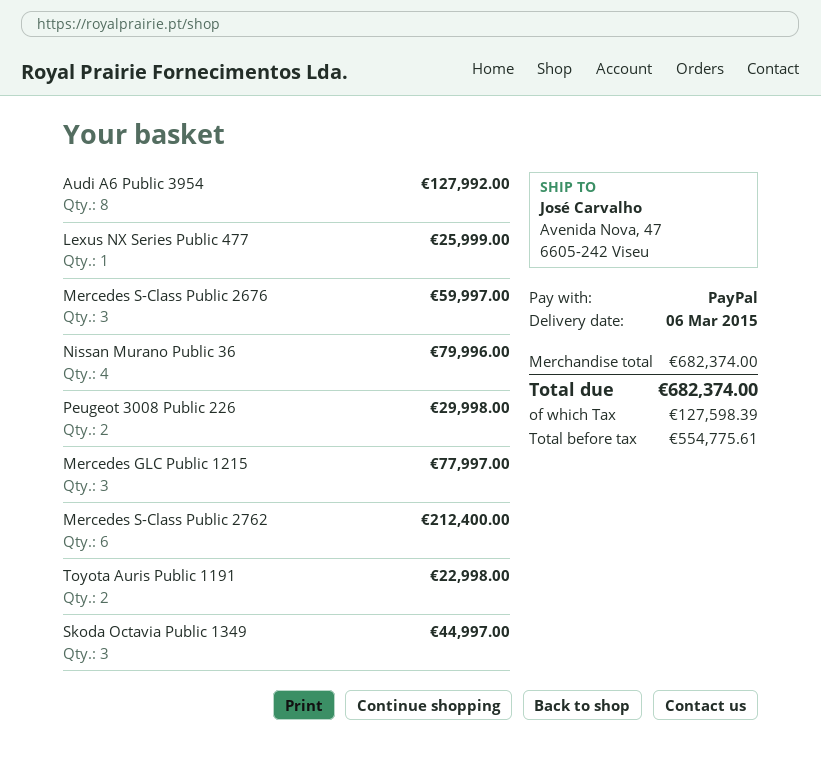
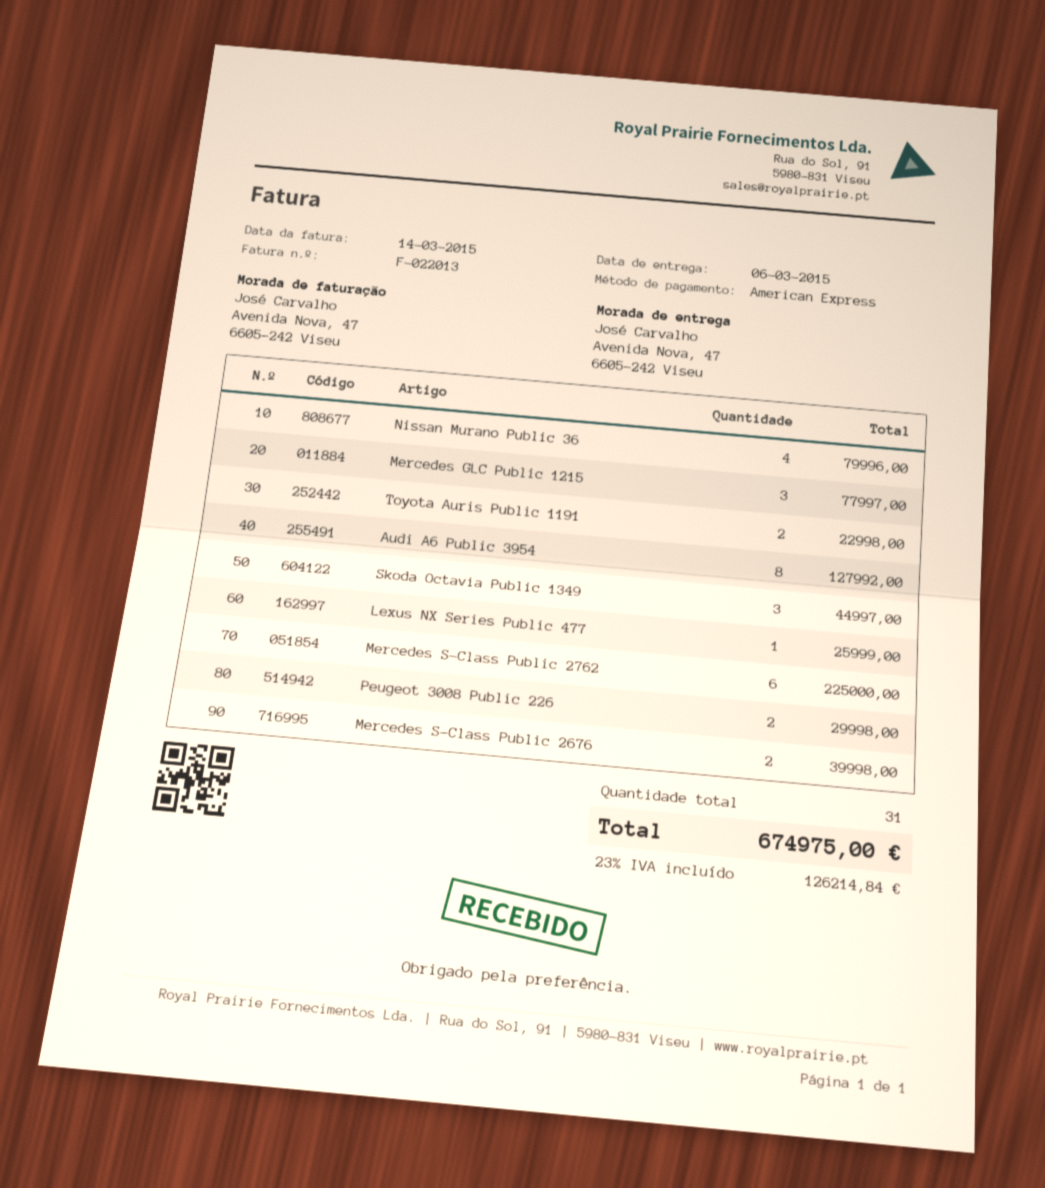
payment method: PayPal -> American Express
Mercedes S-Class Public 2676: 3 for 59997.00 -> 2 for 39998.00
Mercedes S-Class Public 2762: 6 for 212400.00 -> 6 for 225000.00
tax: 127598.39 -> 126214.84
total: 682374.00 -> 674975.00

